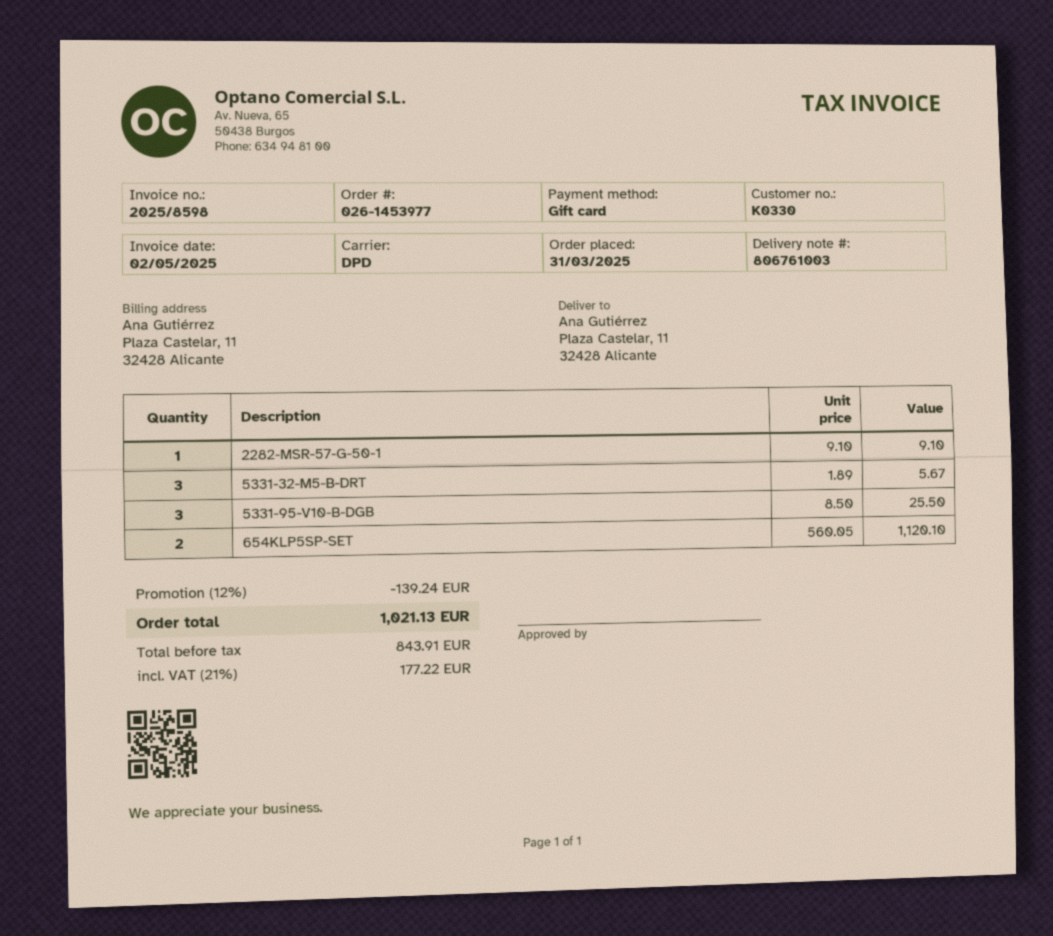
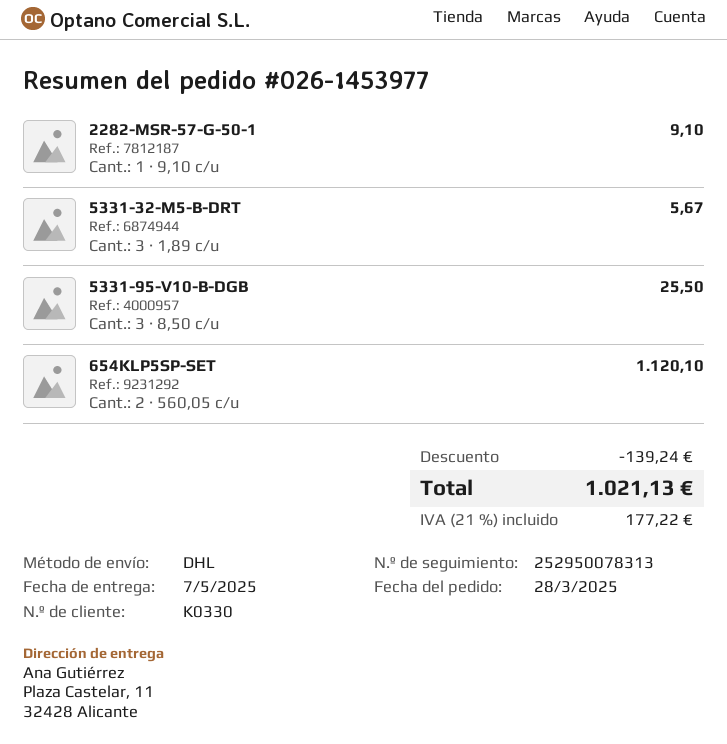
order date: 2025-03-31 -> 2025-03-28
shipping method: DPD -> DHL

